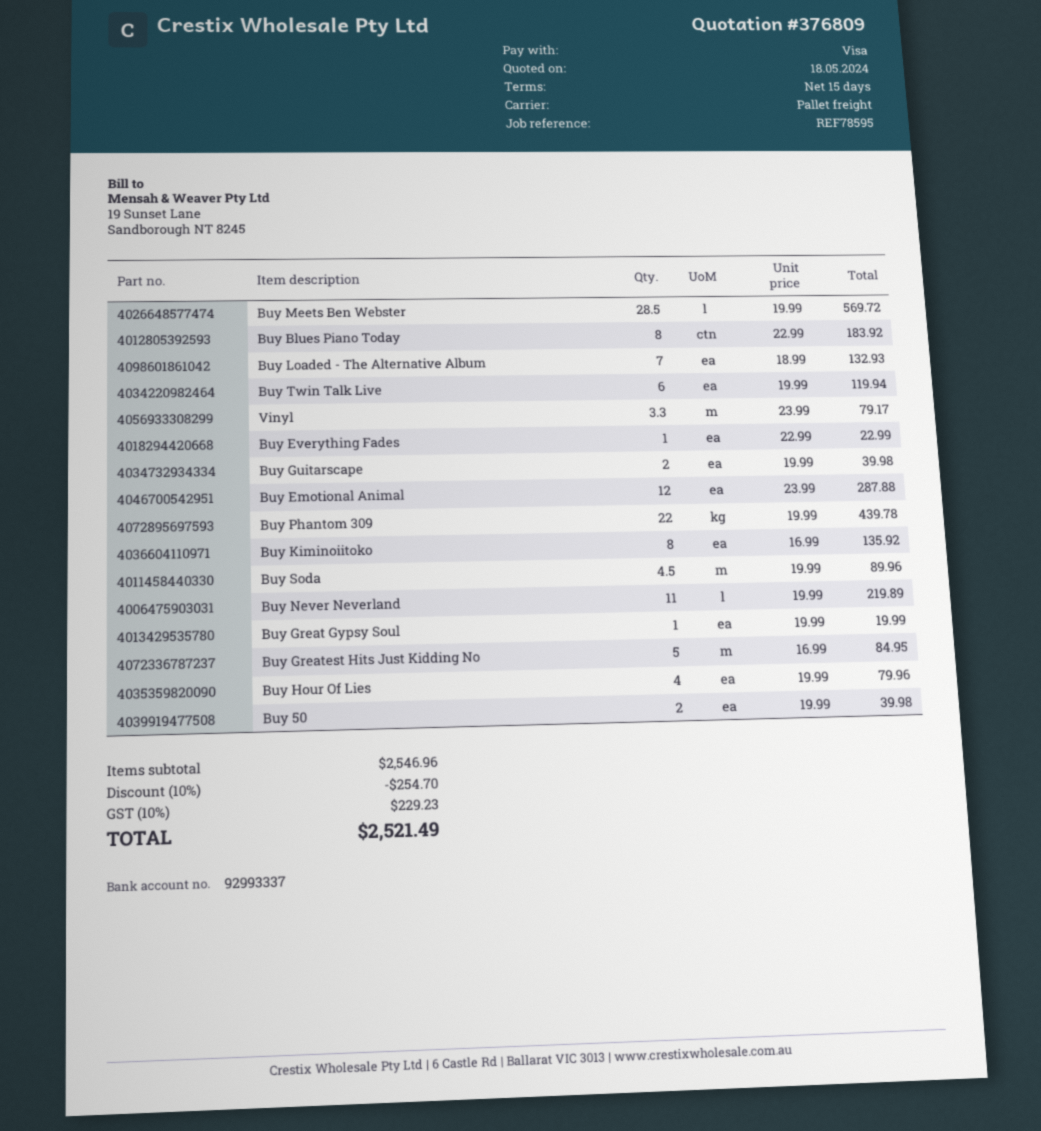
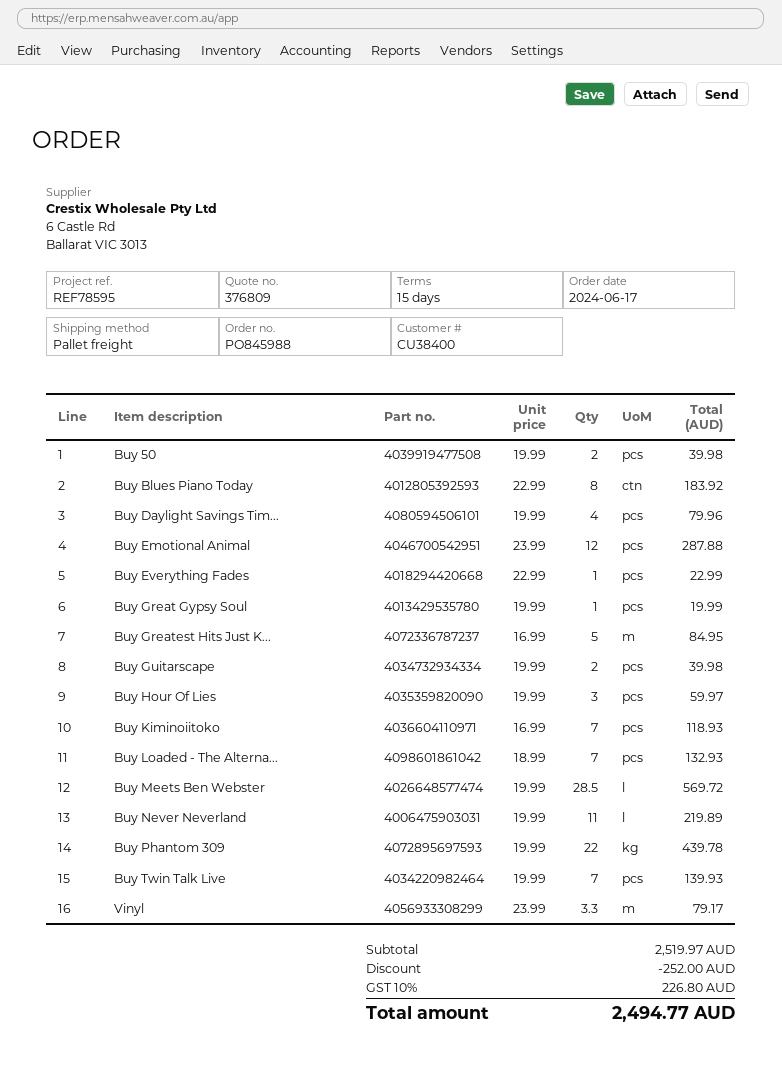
Buy Twin Talk Live: 6 x 19.99 = 119.94 -> 7 x 19.99 = 139.93
Buy Kiminoiitoko: 8 x 16.99 = 135.92 -> 7 x 16.99 = 118.93
Buy Soda: 4.5 x 19.99 = 89.96 -> none
Buy Hour Of Lies: 4 x 19.99 = 79.96 -> 3 x 19.99 = 59.97
Buy Daylight Savings Tim...: none -> 4 x 19.99 = 79.96
subtotal: 2546.96 -> 2519.97
discount: 254.70 -> 252.00
tax: 10% = 229.23 -> 10% = 226.80
total: 2521.49 -> 2494.77

